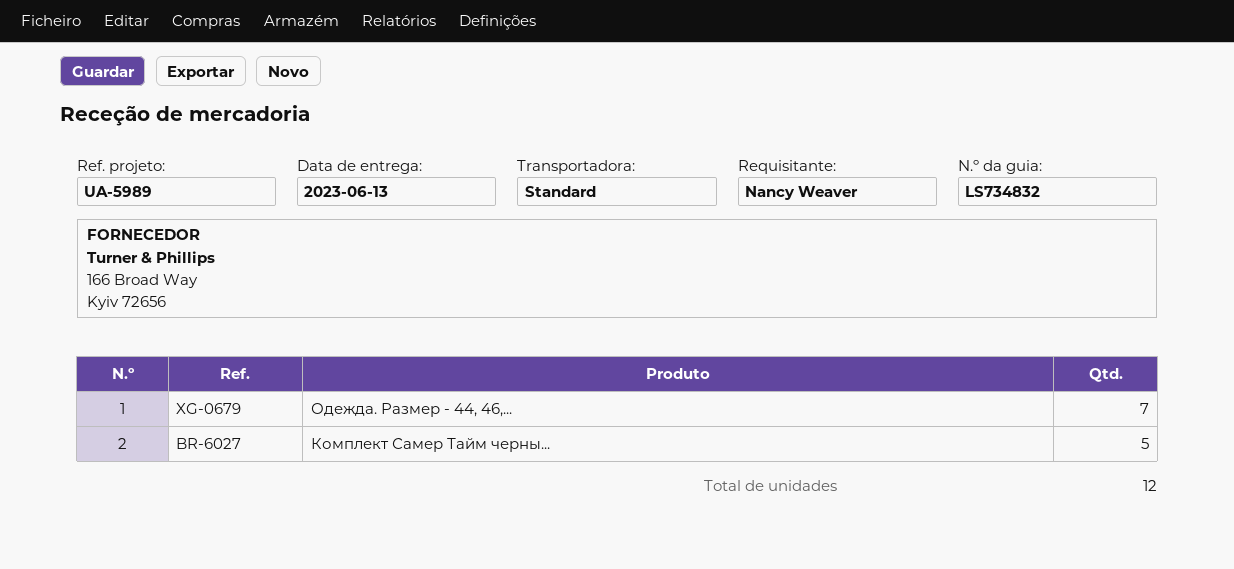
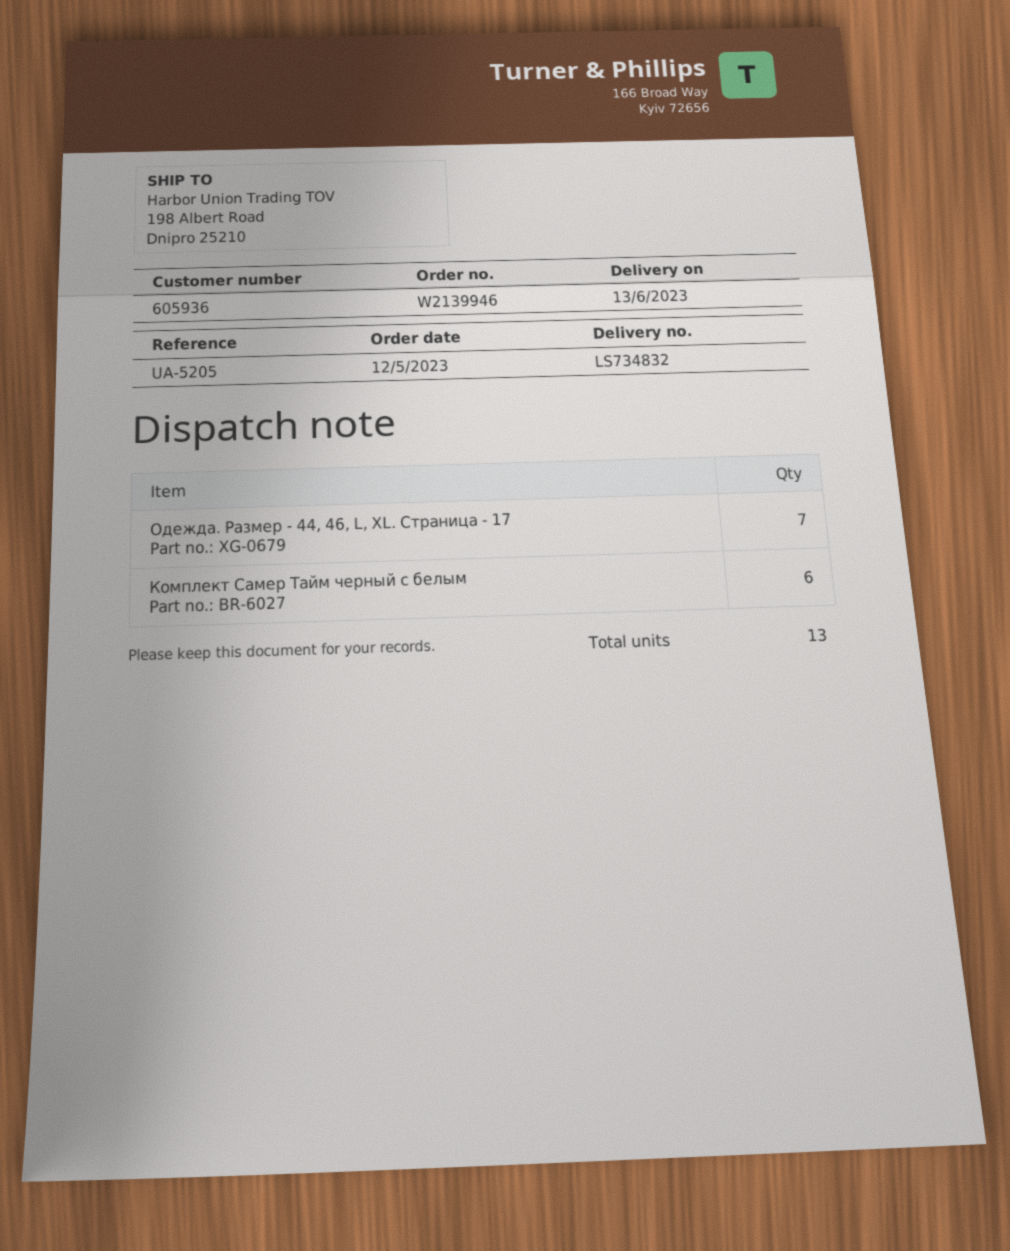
reference: UA-5989 -> UA-5205
Комплект Самер Тайм черны...: 5 -> 6
total quantity: 12 -> 13

